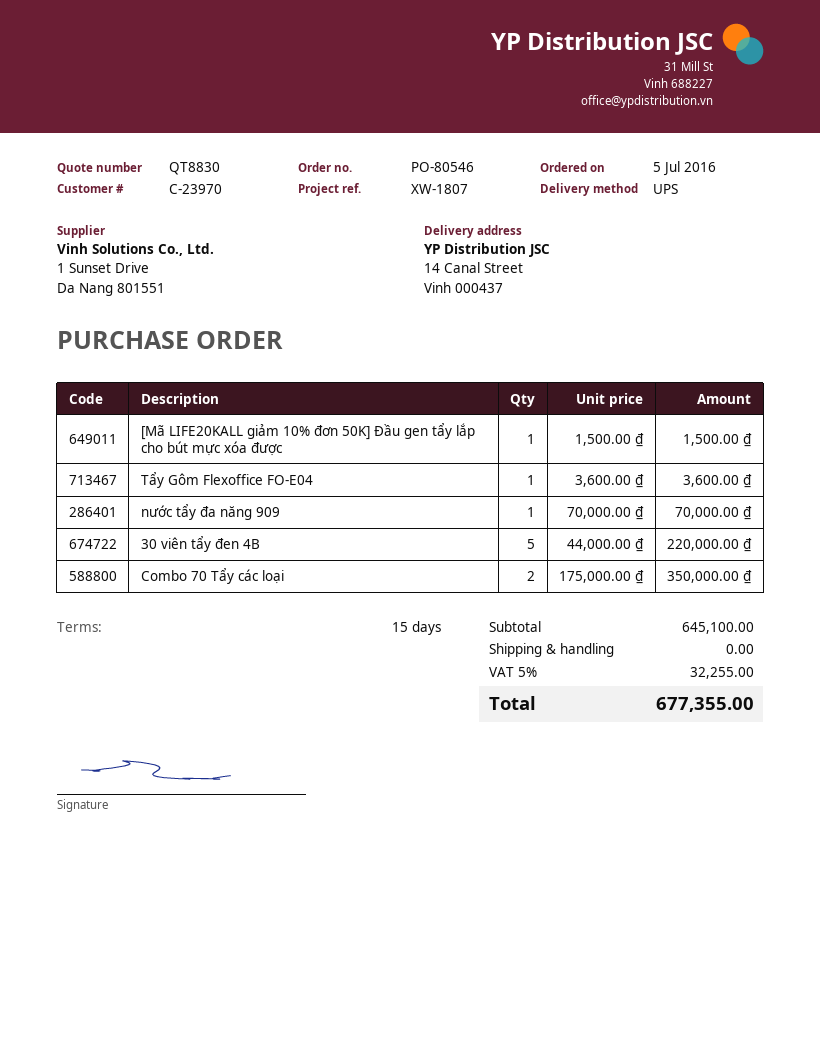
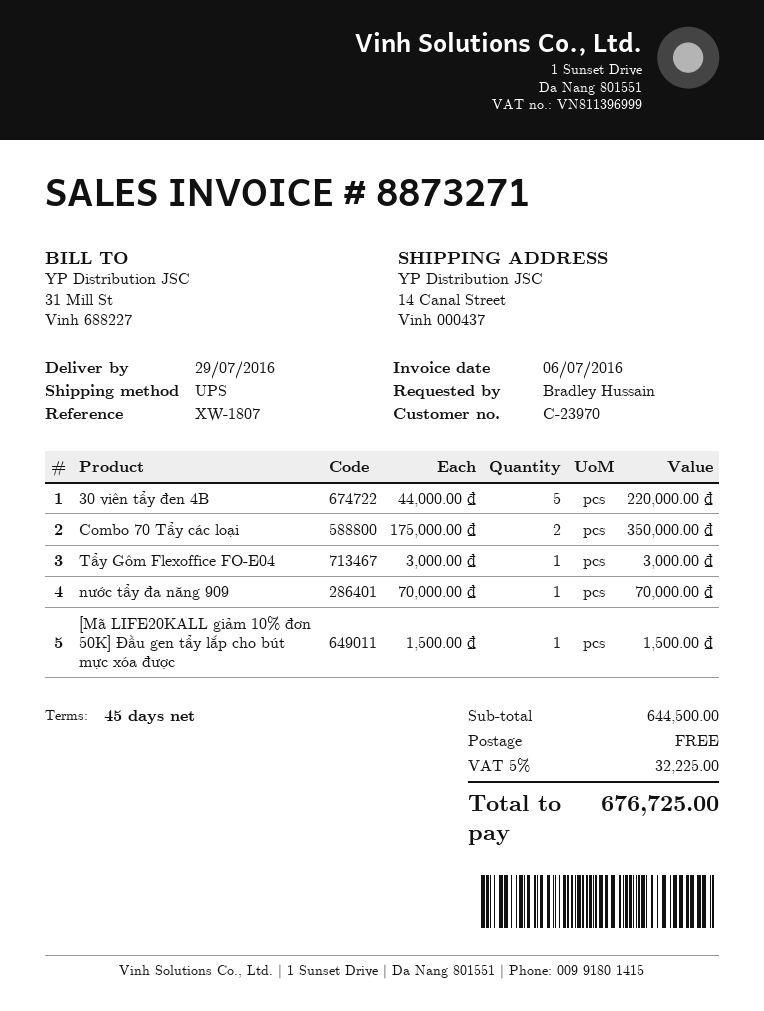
payment terms: 15 days -> 45 days
Tẩy Gôm Flexoffice FO-E04: 1 x 3600.00 = 3600.00 -> 1 x 3000.00 = 3000.00
subtotal: 645100.00 -> 644500.00
tax: 5% = 32255.00 -> 5% = 32225.00
total: 677355.00 -> 676725.00

